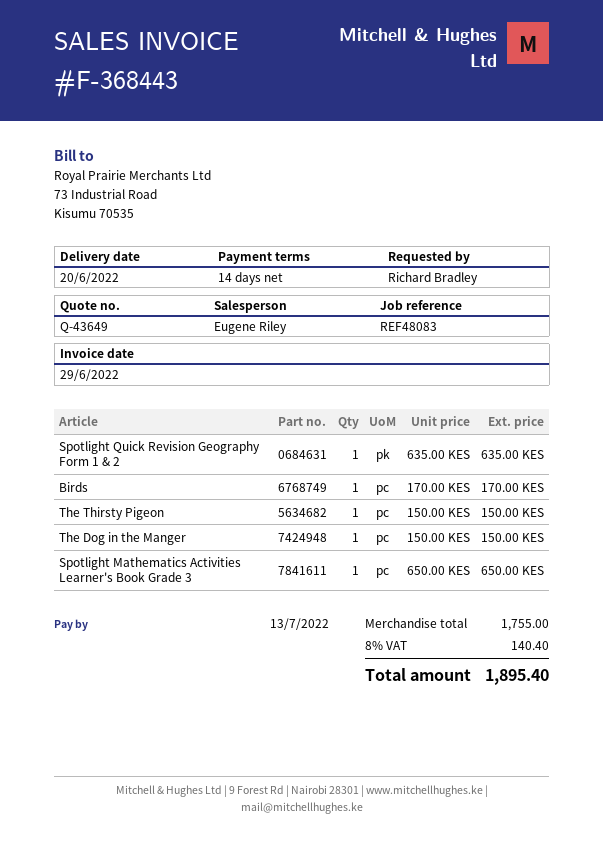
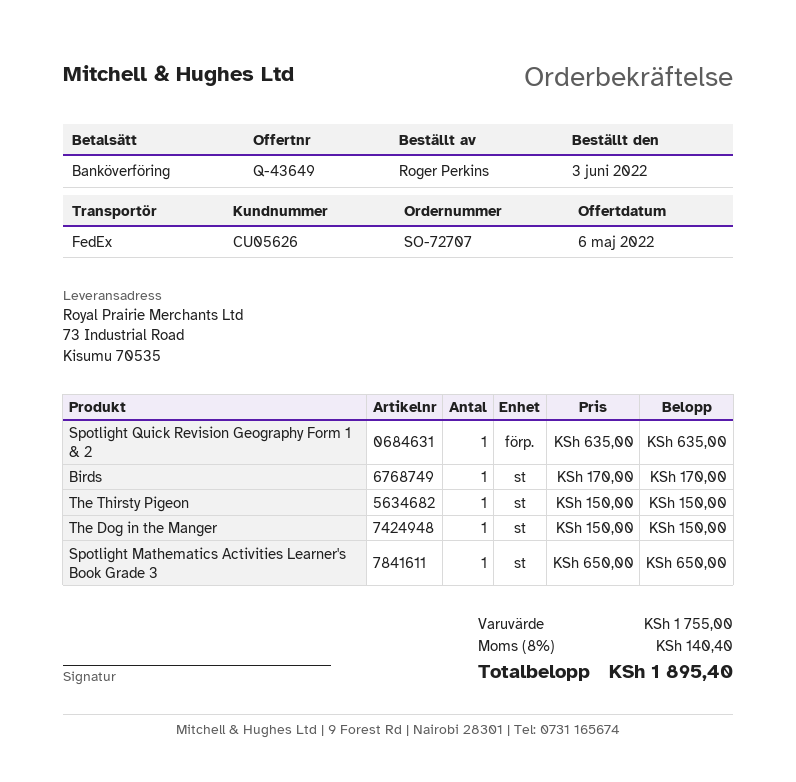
ordered by: Richard Bradley -> Roger Perkins

